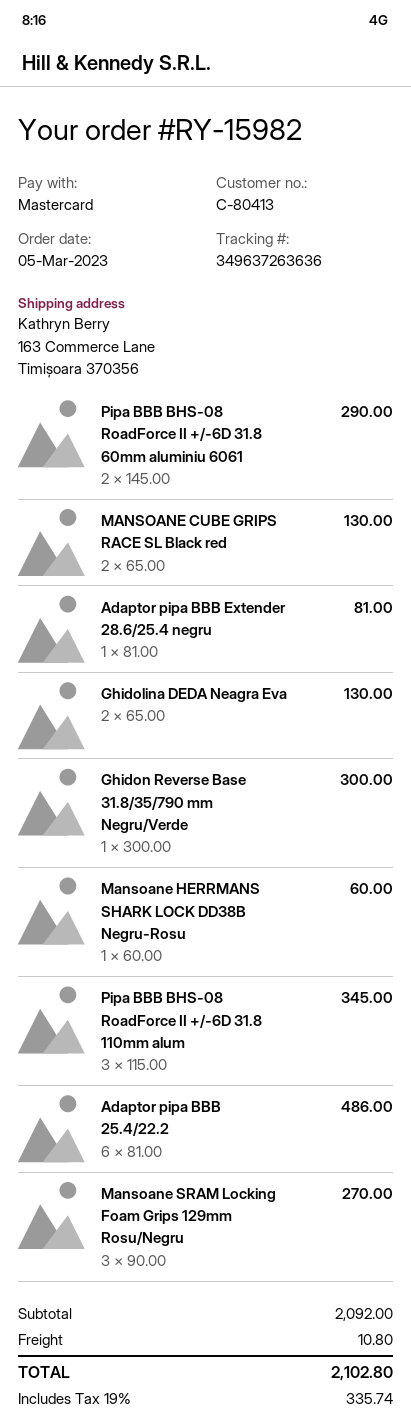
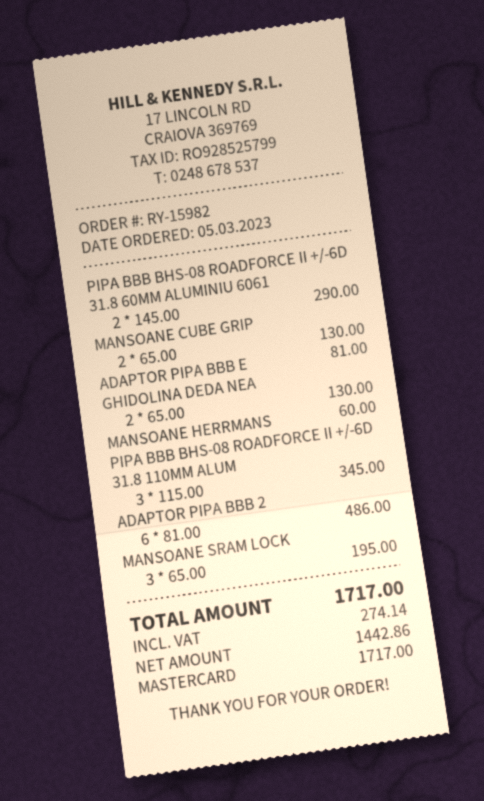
Ghidon Reverse Base 31.8/35/790 mm Negru/Verde: 1 x 300.00 = 300.00 -> none
Mansoane SRAM Locking Foam Grips 129mm Rosu/Negru: 3 x 90.00 = 270.00 -> 3 x 65.00 = 195.00
shipping: 10.80 -> none
tax: 335.74 -> 274.14
total: 2102.80 -> 1717.00

